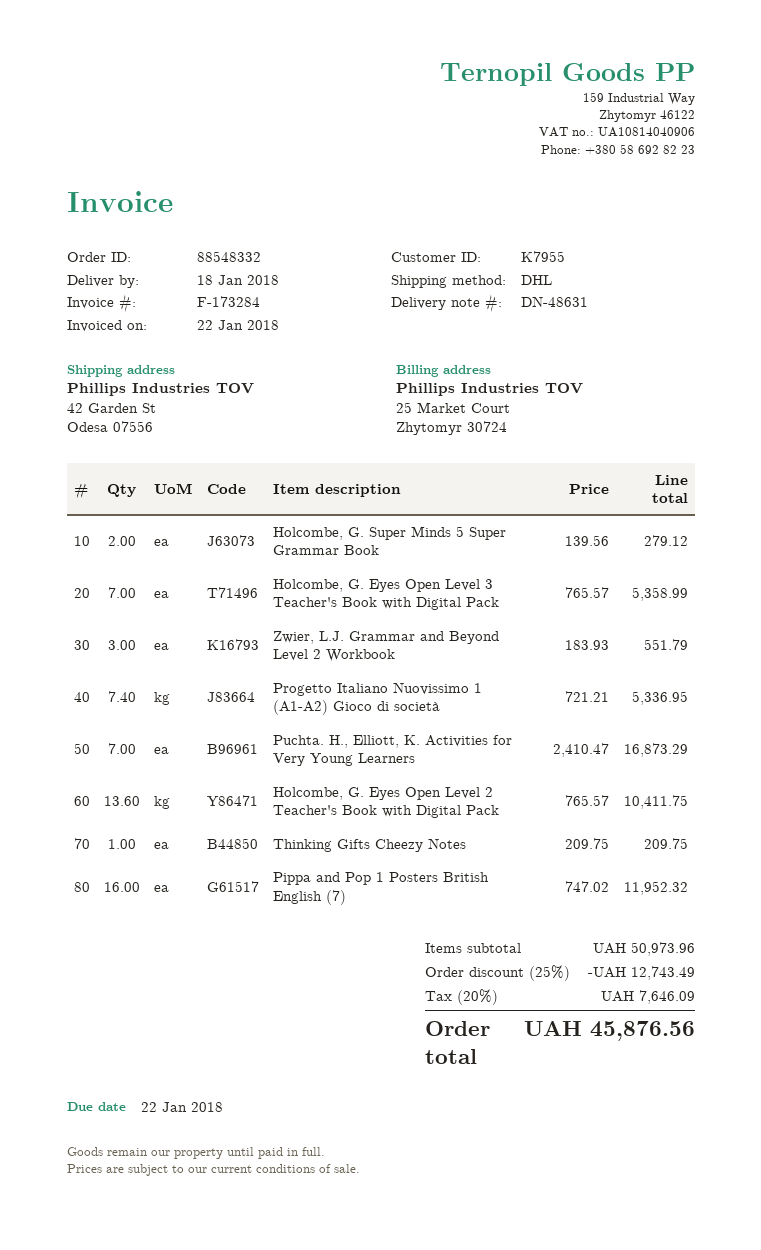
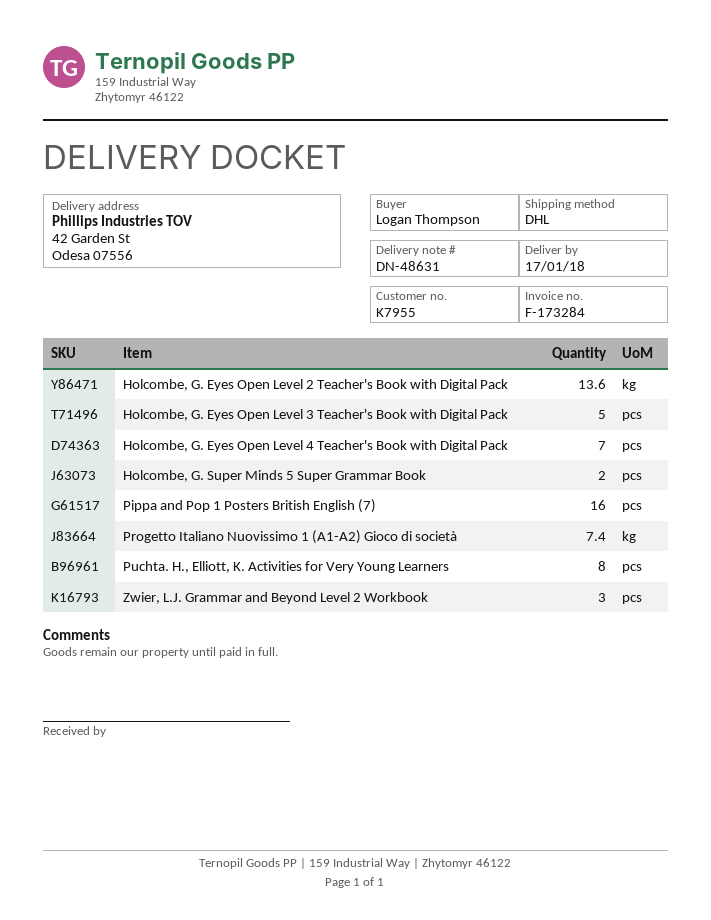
delivery date: 2018-01-18 -> 2018-01-17
Holcombe, G. Eyes Open Level 3 Teacher's Book with Digital Pack: 7 -> 5
Puchta. H., Elliott, K. Activities for Very Young Learners: 7 -> 8
Thinking Gifts Cheezy Notes: 1 -> none
Holcombe, G. Eyes Open Level 4 Teacher's Book with Digital Pack: none -> 7

